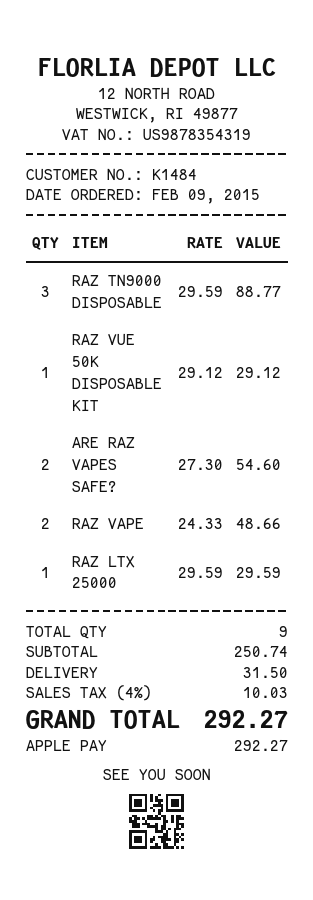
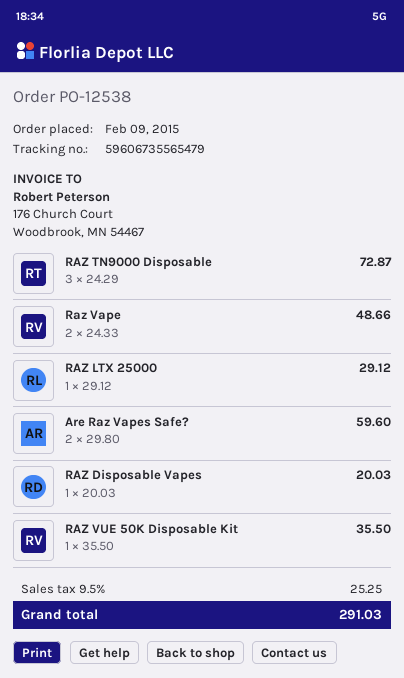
RAZ TN9000 DISPOSABLE: 3 x 29.59 = 88.77 -> 3 x 24.29 = 72.87
RAZ VUE 50K DISPOSABLE KIT: 1 x 29.12 = 29.12 -> 1 x 35.50 = 35.50
ARE RAZ VAPES SAFE?: 2 x 27.30 = 54.60 -> 2 x 29.80 = 59.60
RAZ LTX 25000: 1 x 29.59 = 29.59 -> 1 x 29.12 = 29.12
RAZ Disposable Vapes: none -> 1 x 20.03 = 20.03
shipping: 31.50 -> none
tax: 4% = 10.03 -> 9.5% = 25.25
total: 292.27 -> 291.03

